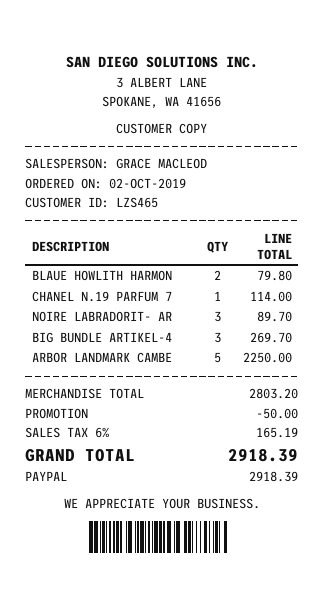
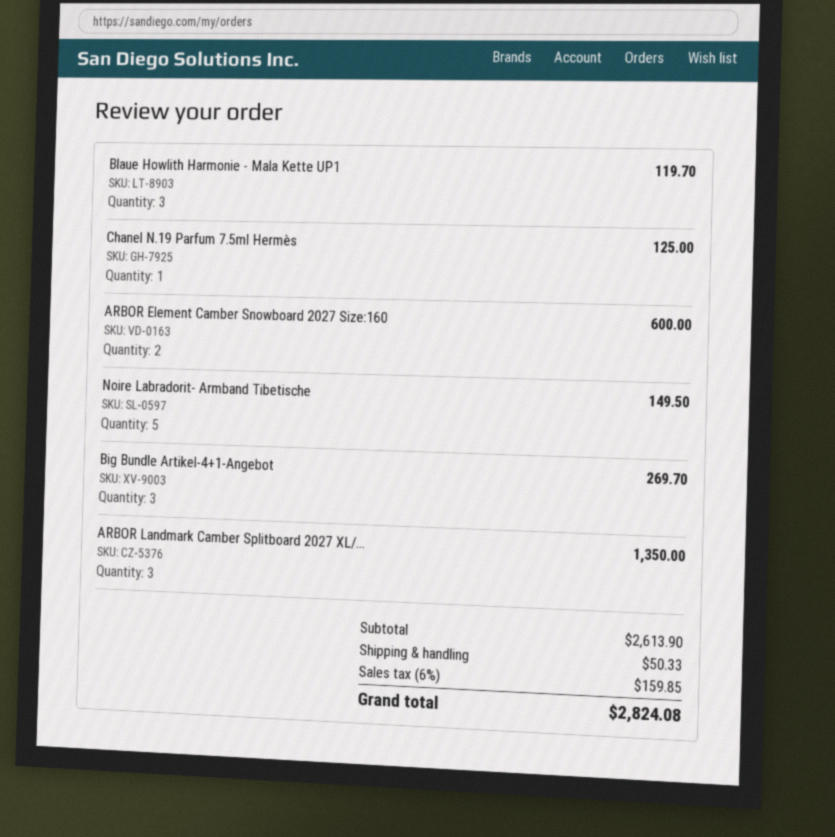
BLAUE HOWLITH HARMON: 2 for 79.80 -> 3 for 119.70
CHANEL N.19 PARFUM 7: 1 for 114.00 -> 1 for 125.00
NOIRE LABRADORIT- AR: 3 for 89.70 -> 5 for 149.50
ARBOR LANDMARK CAMBE: 5 for 2250.00 -> 3 for 1350.00
ARBOR Element Camber Snowboard 2027 Size:160: none -> 2 for 600.00
subtotal: 2803.20 -> 2613.90
discount: 50.00 -> none
shipping: none -> 50.33
tax: 6% = 165.19 -> 6% = 159.85
total: 2918.39 -> 2824.08

